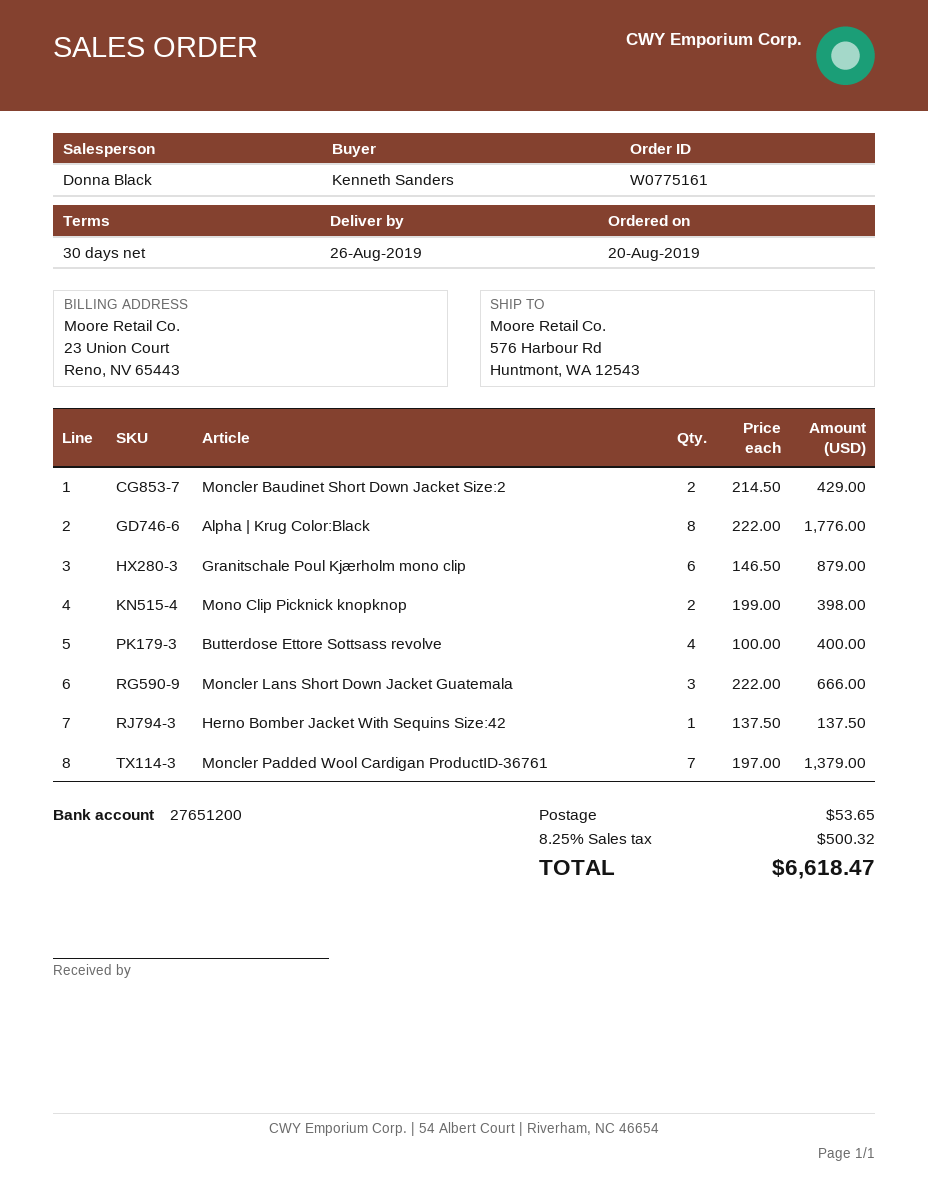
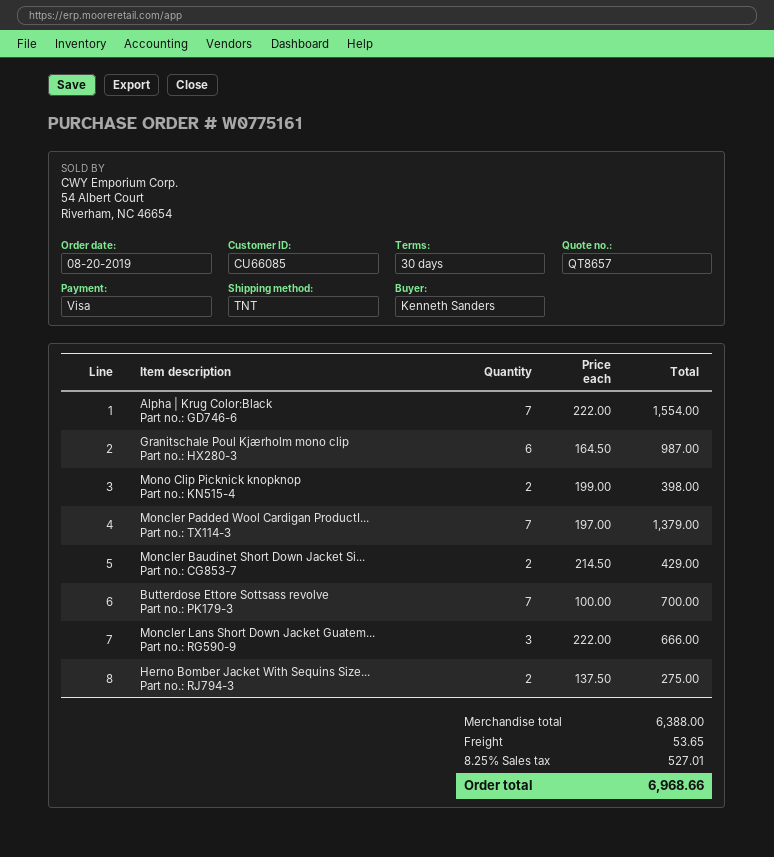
Alpha | Krug Color:Black: 8 x 222.00 = 1776.00 -> 7 x 222.00 = 1554.00
Granitschale Poul Kjærholm mono clip: 6 x 146.50 = 879.00 -> 6 x 164.50 = 987.00
Butterdose Ettore Sottsass revolve: 4 x 100.00 = 400.00 -> 7 x 100.00 = 700.00
Herno Bomber Jacket With Sequins Size:42: 1 x 137.50 = 137.50 -> 2 x 137.50 = 275.00
tax: 8.25% = 500.32 -> 8.25% = 527.01
total: 6618.47 -> 6968.66

